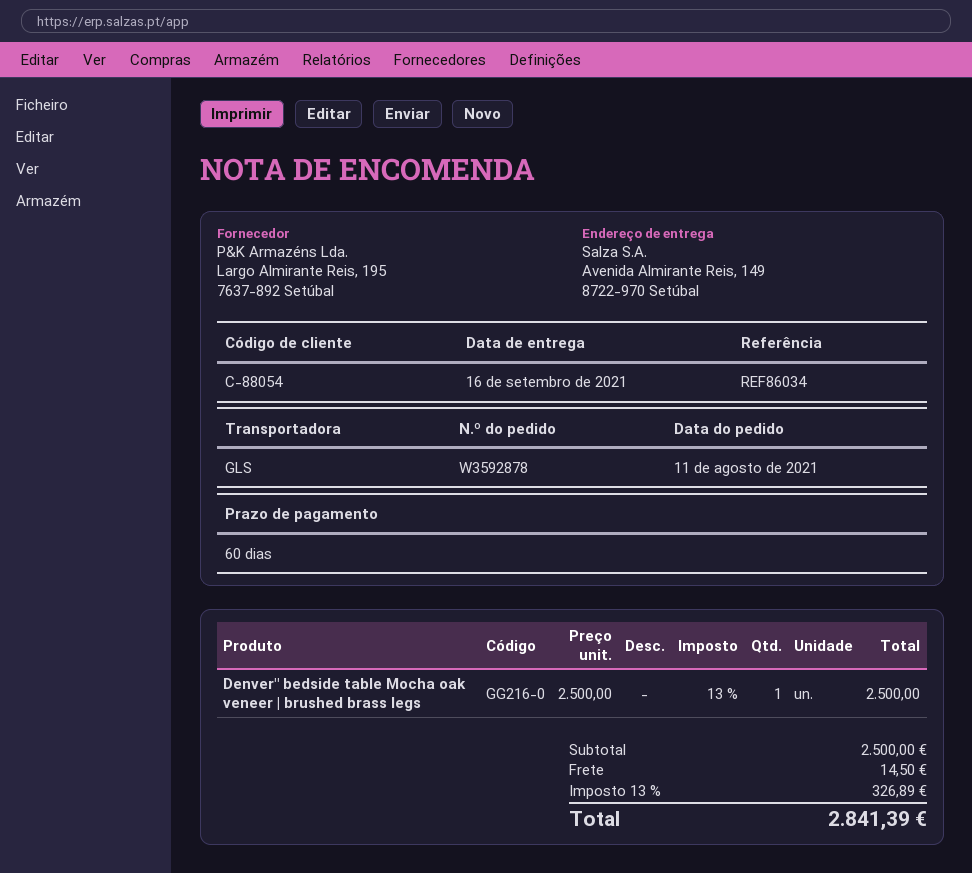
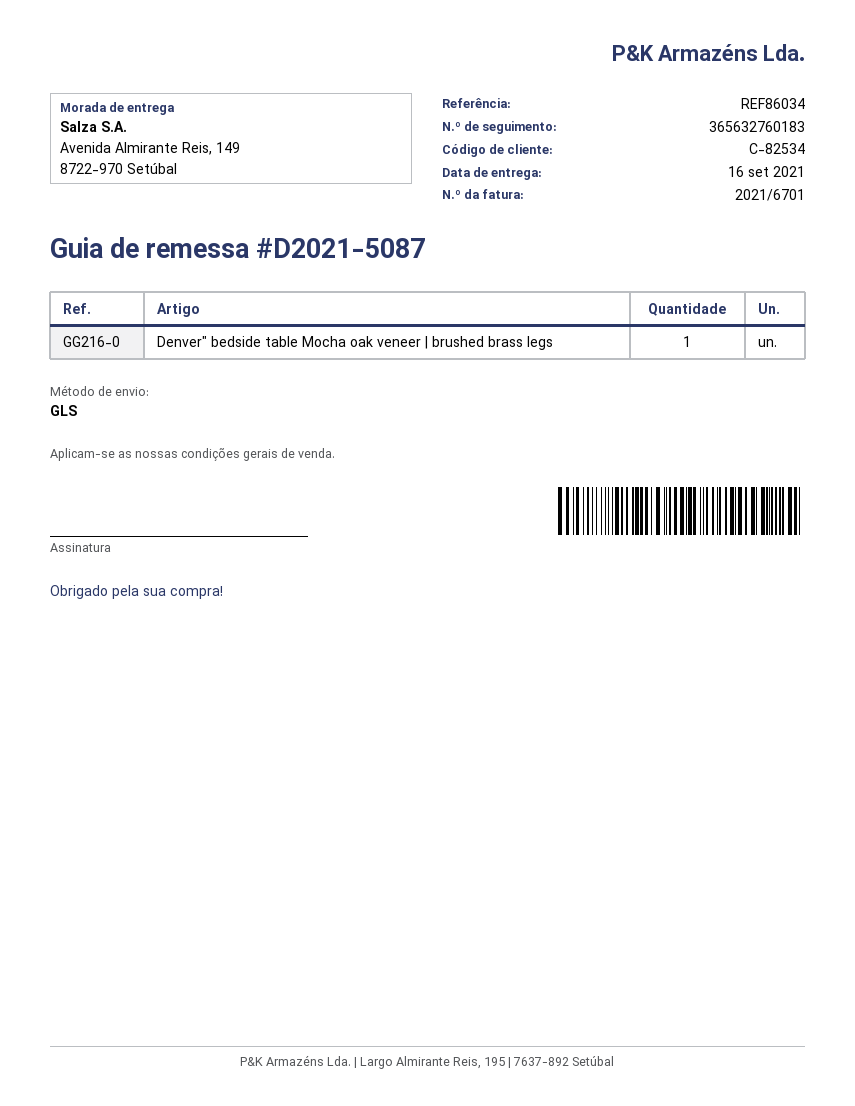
customer number: C-88054 -> C-82534

